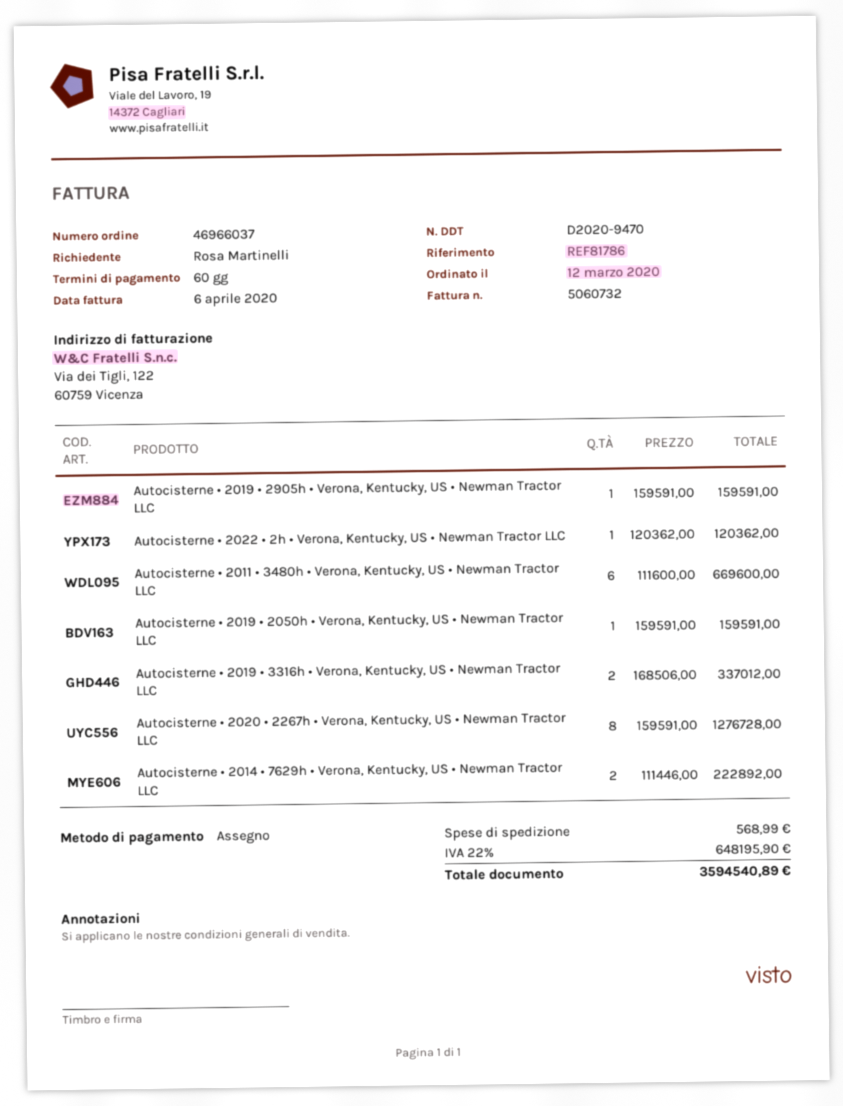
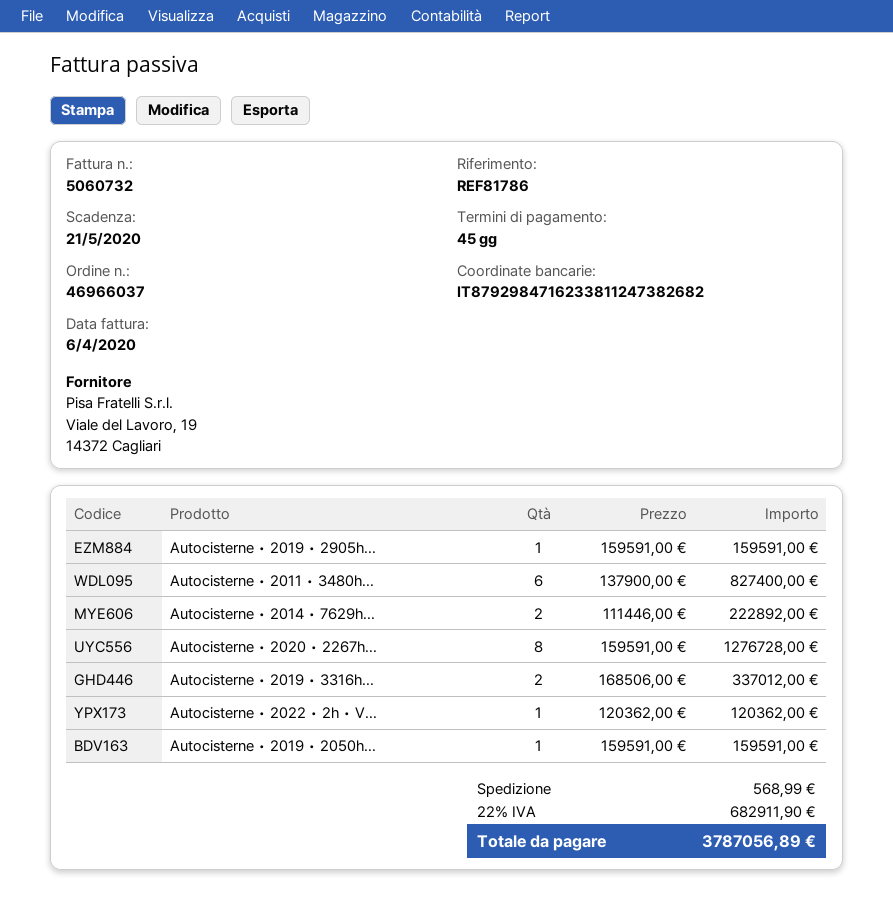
payment terms: 60 days -> 45 days
Autocisterne • 2011 • 3480h • Verona, Kentucky, US • Newman Tractor LLC: 6 x 111600.00 = 669600.00 -> 6 x 137900.00 = 827400.00
tax: 22% = 648195.90 -> 22% = 682911.90
total: 3594540.89 -> 3787056.89

